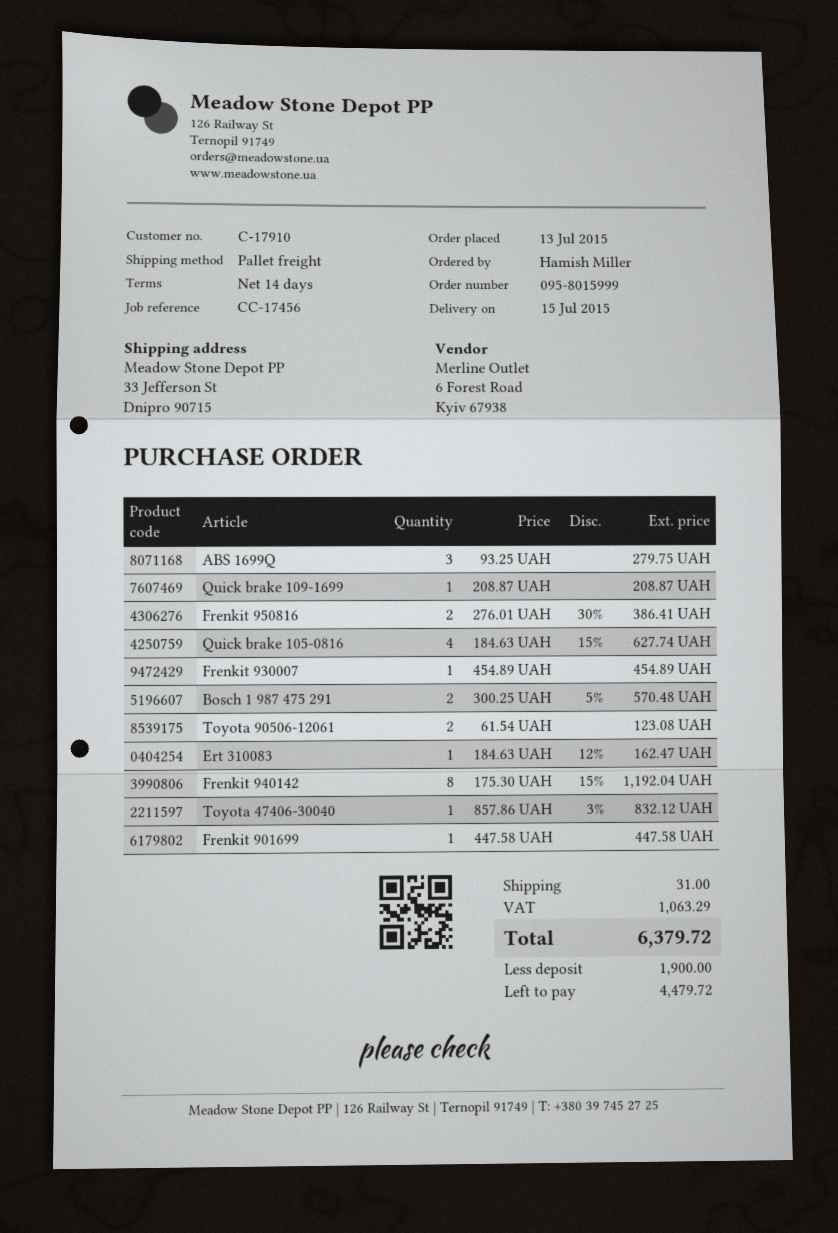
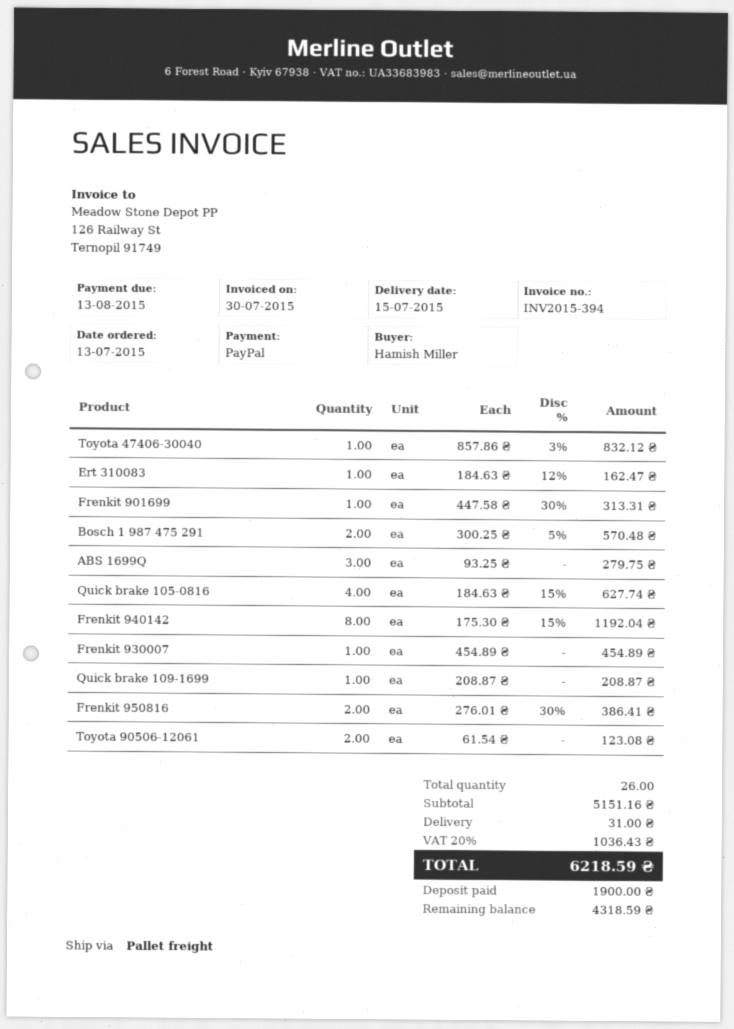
Frenkit 901699: 1 x 447.58 = 447.58 -> 1 x 447.58 - 30% = 313.31
tax: 1063.29 -> 1036.43
total: 6379.72 -> 6218.59
balance: 4479.72 -> 4318.59

